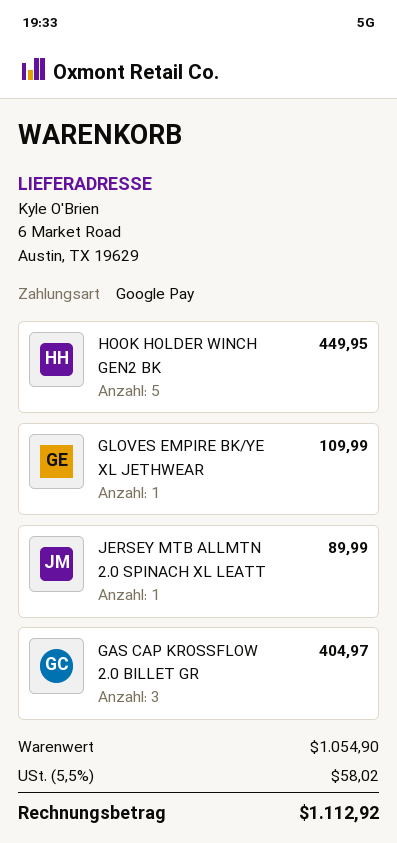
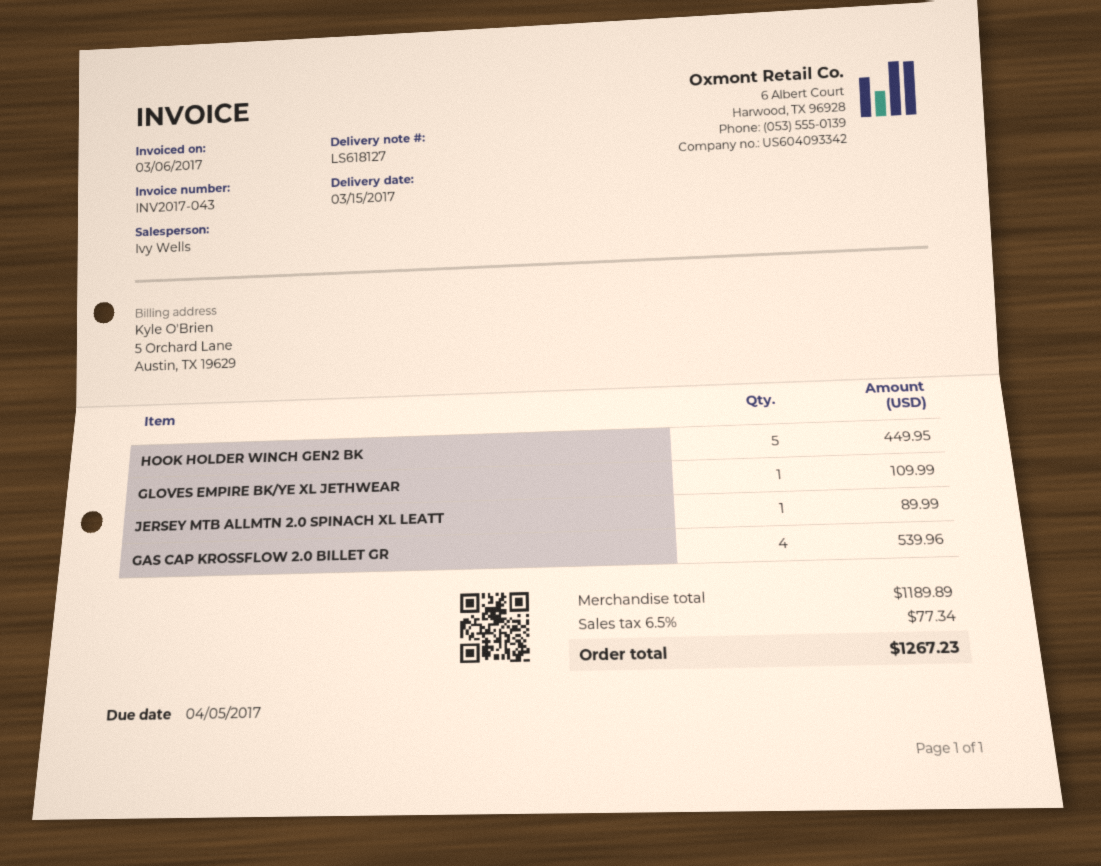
GAS CAP KROSSFLOW 2.0 BILLET GR: 3 for 404.97 -> 4 for 539.96
subtotal: 1054.90 -> 1189.89
tax: 5.5% = 58.02 -> 6.5% = 77.34
total: 1112.92 -> 1267.23

